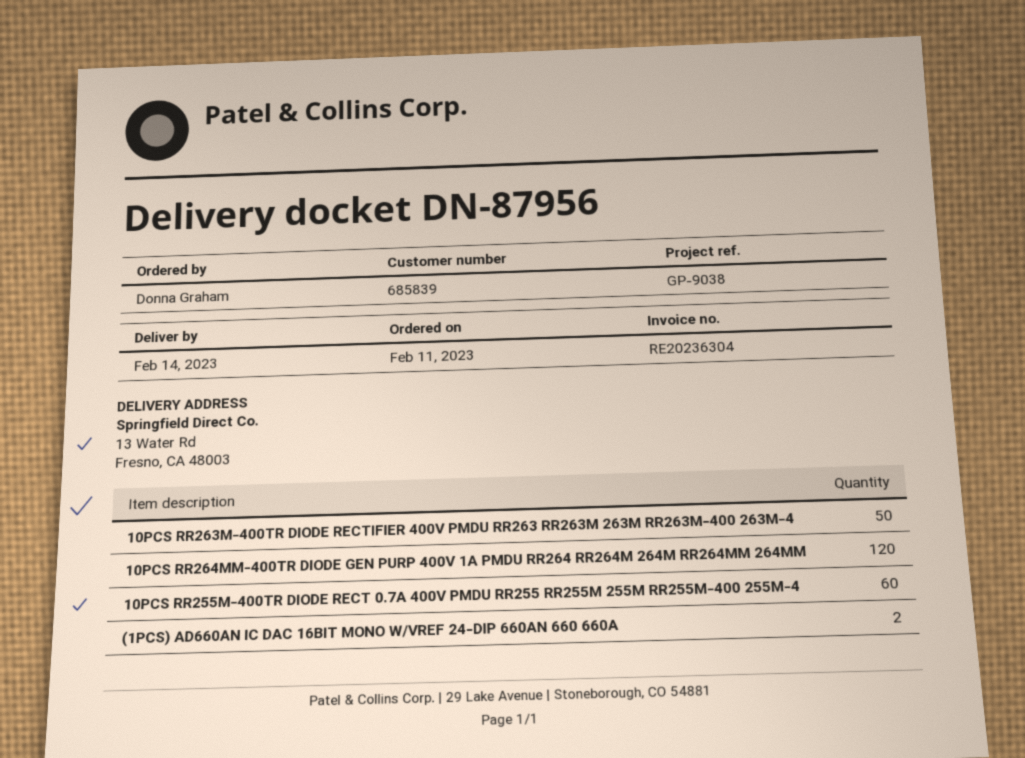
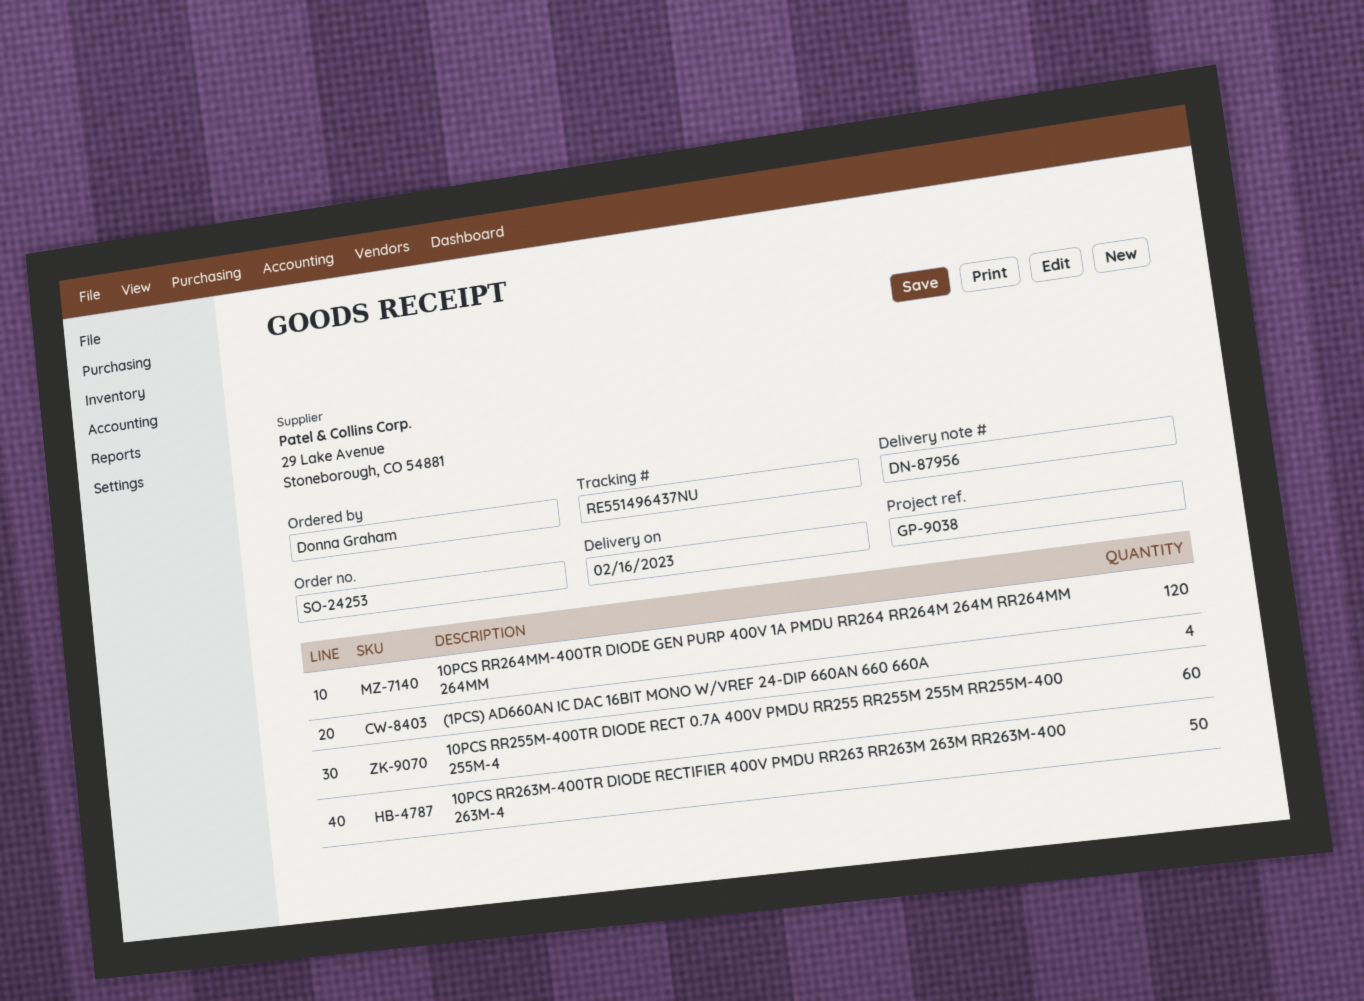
delivery date: 2023-02-14 -> 2023-02-16
(1PCS) AD660AN IC DAC 16BIT MONO W/VREF 24-DIP 660AN 660 660A: 2 -> 4

